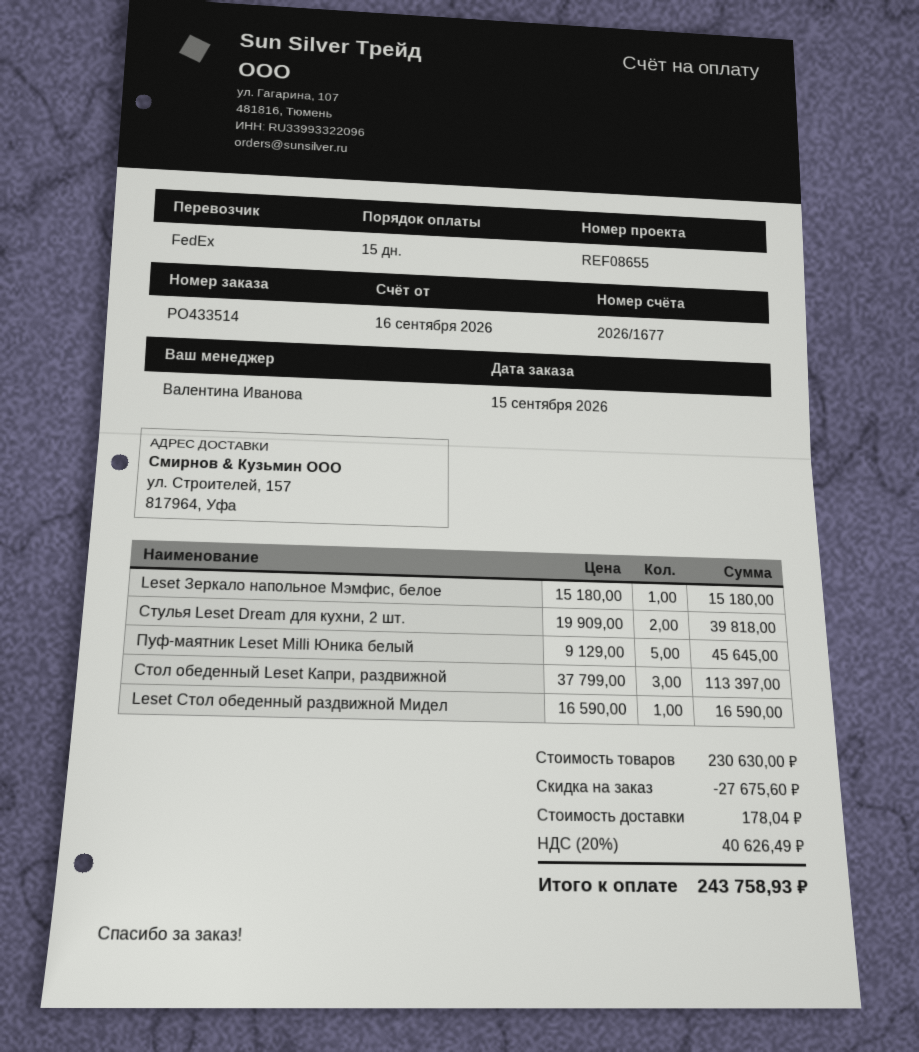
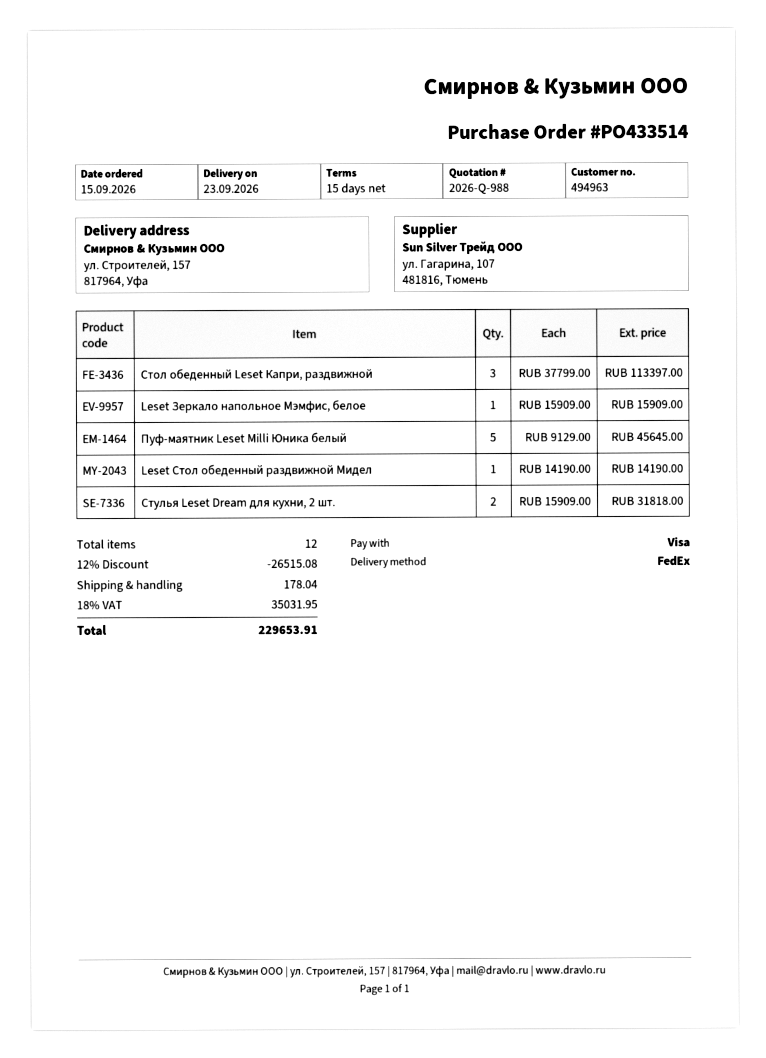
Leset Зеркало напольное Мэмфис, белое: 1 x 15180.00 = 15180.00 -> 1 x 15909.00 = 15909.00
Стулья Leset Dream для кухни, 2 шт.: 2 x 19909.00 = 39818.00 -> 2 x 15909.00 = 31818.00
Leset Стол обеденный раздвижной Мидел: 1 x 16590.00 = 16590.00 -> 1 x 14190.00 = 14190.00
discount: 27675.60 -> 26515.08
tax: 20% = 40626.49 -> 18% = 35031.95
total: 243758.93 -> 229653.91

